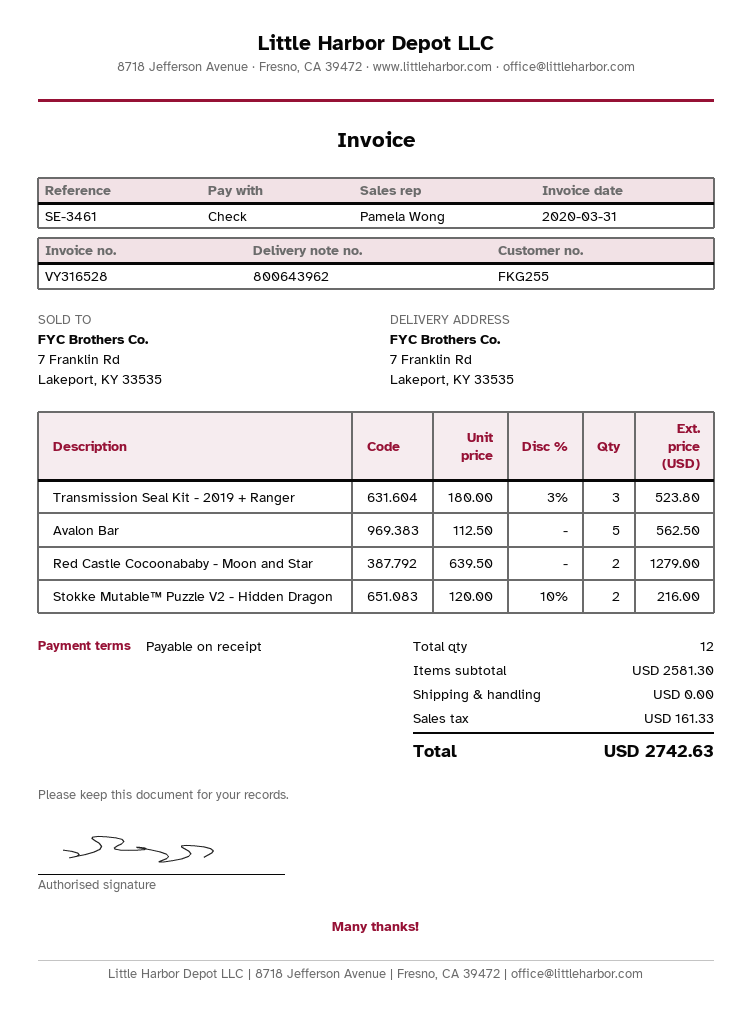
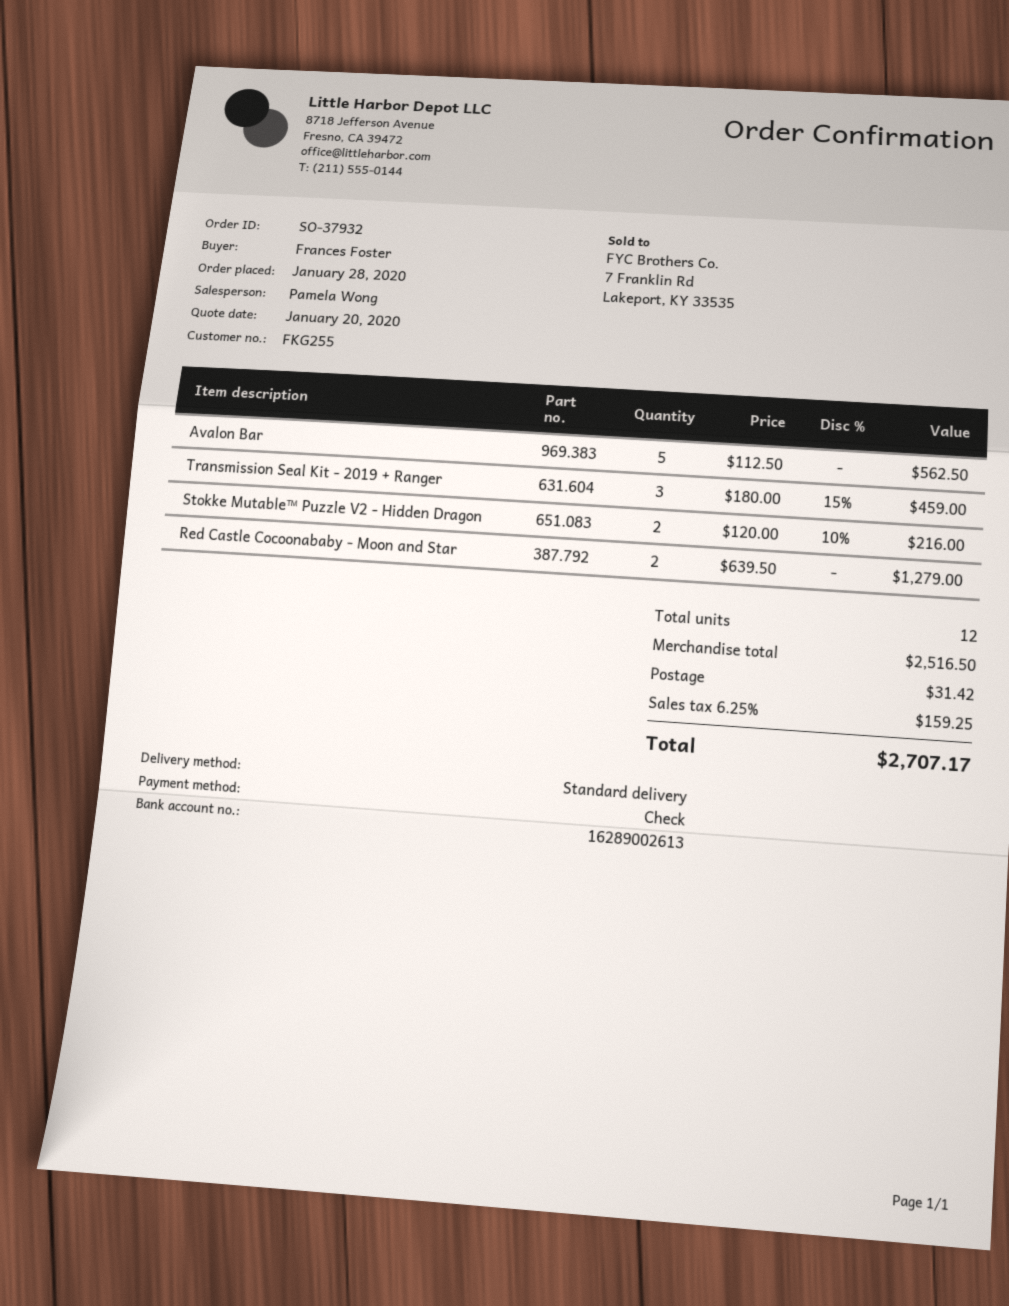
Transmission Seal Kit - 2019 + Ranger: 3 x 180.00 - 3% = 523.80 -> 3 x 180.00 - 15% = 459.00
subtotal: 2581.30 -> 2516.50
shipping: 0.00 -> 31.42
tax: 161.33 -> 159.25
total: 2742.63 -> 2707.17

